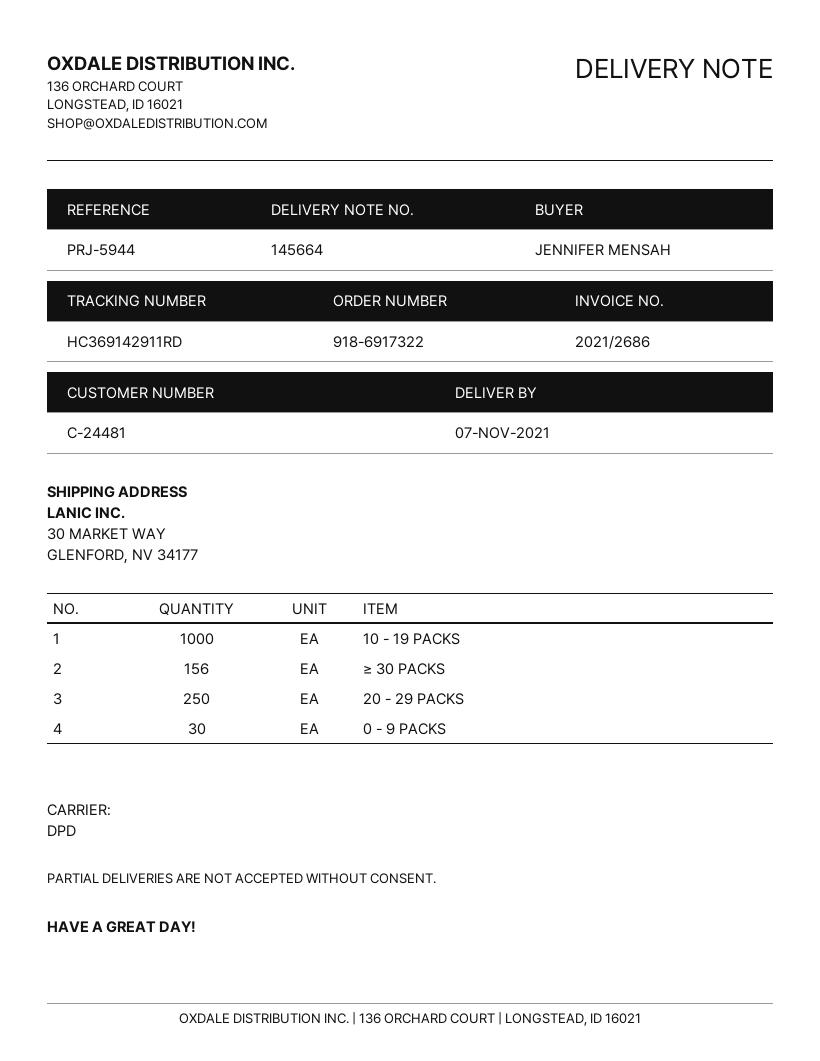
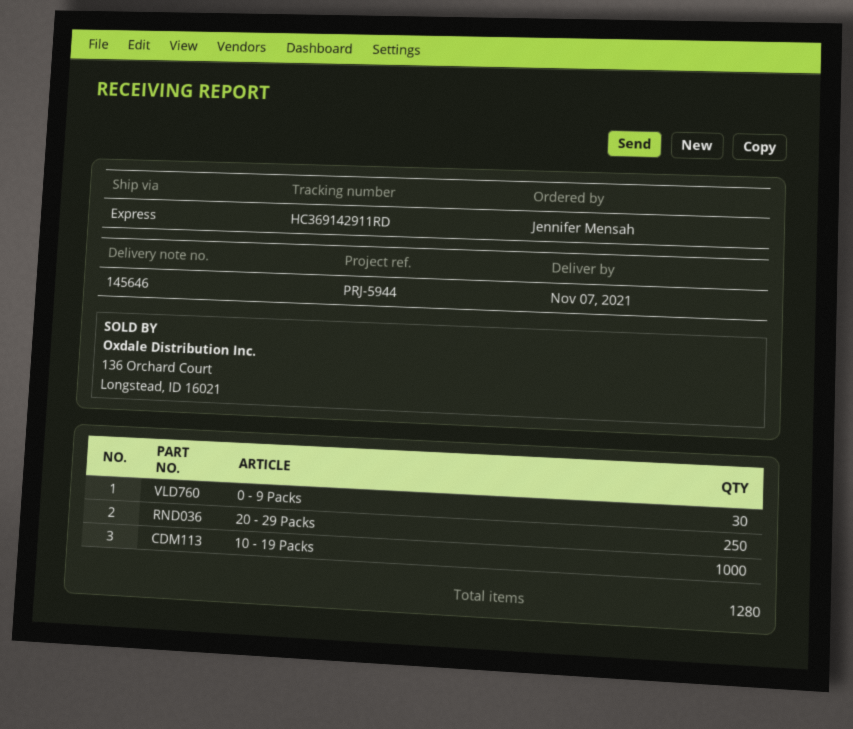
delivery note number: 145664 -> 145646
shipping method: DPD -> express
≥ 30 PACKS: 156 -> none

